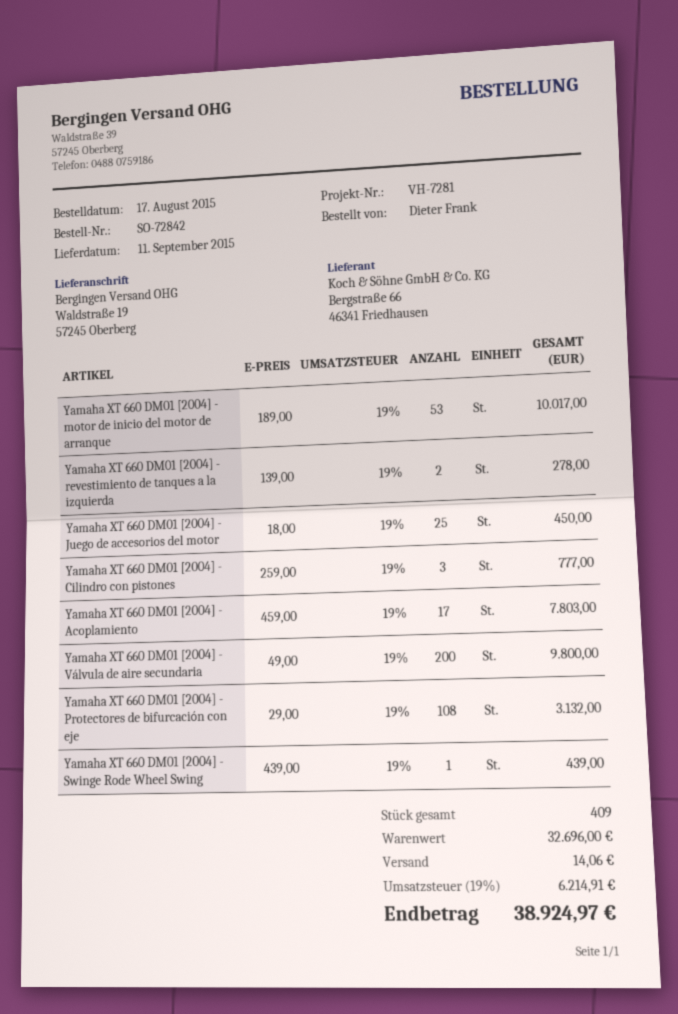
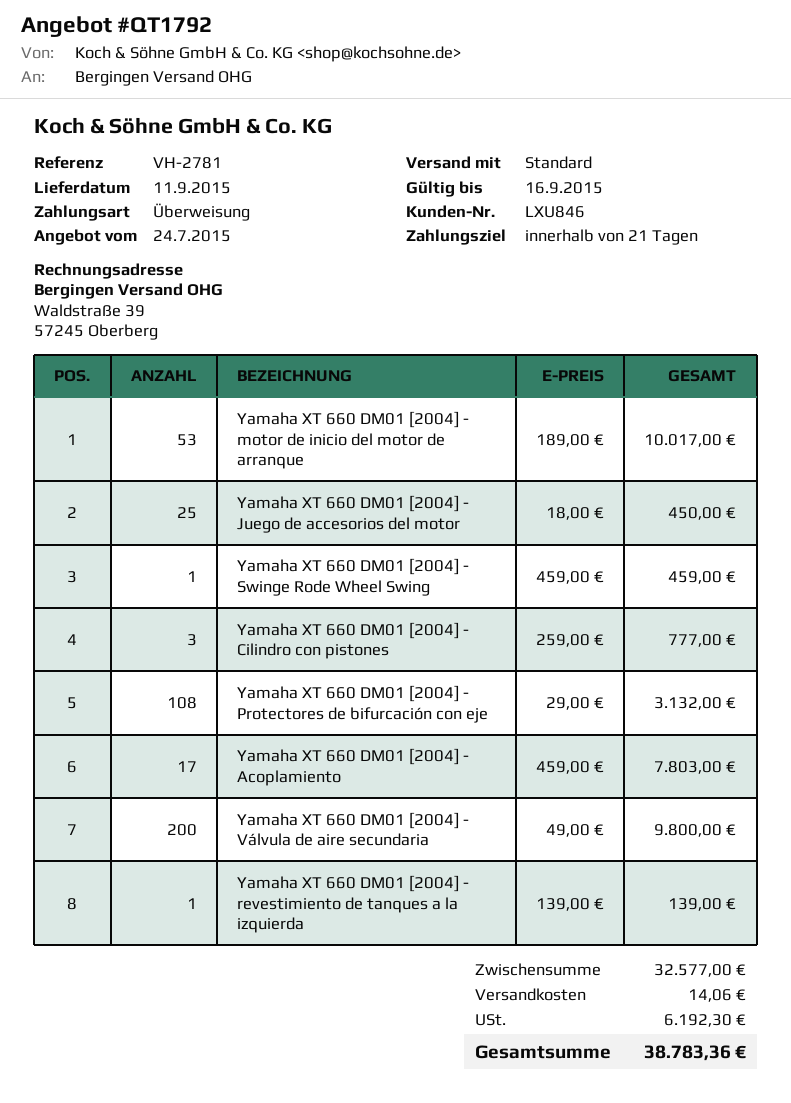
reference: VH-7281 -> VH-2781
Yamaha XT 660 DM01 [2004] - revestimiento de tanques a la izquierda: 2 x 139.00 = 278.00 -> 1 x 139.00 = 139.00
Yamaha XT 660 DM01 [2004] - Swinge Rode Wheel Swing: 1 x 439.00 = 439.00 -> 1 x 459.00 = 459.00
subtotal: 32696.00 -> 32577.00
tax: 6214.91 -> 6192.30
total: 38924.97 -> 38783.36

